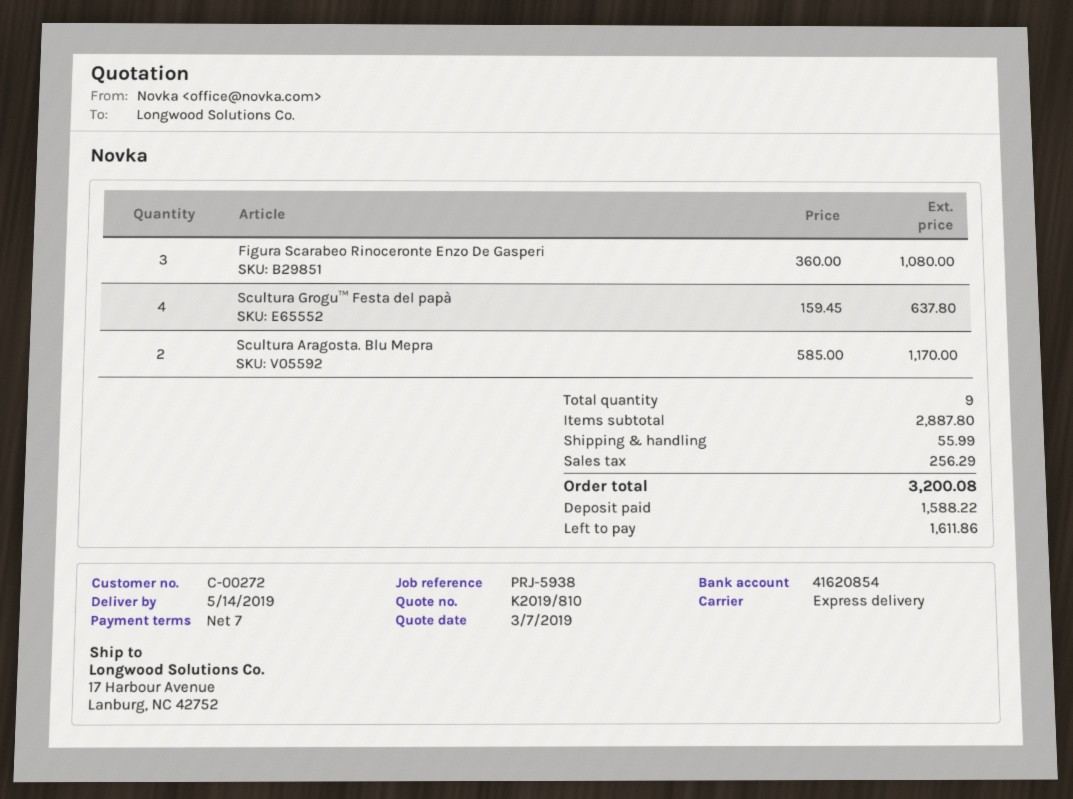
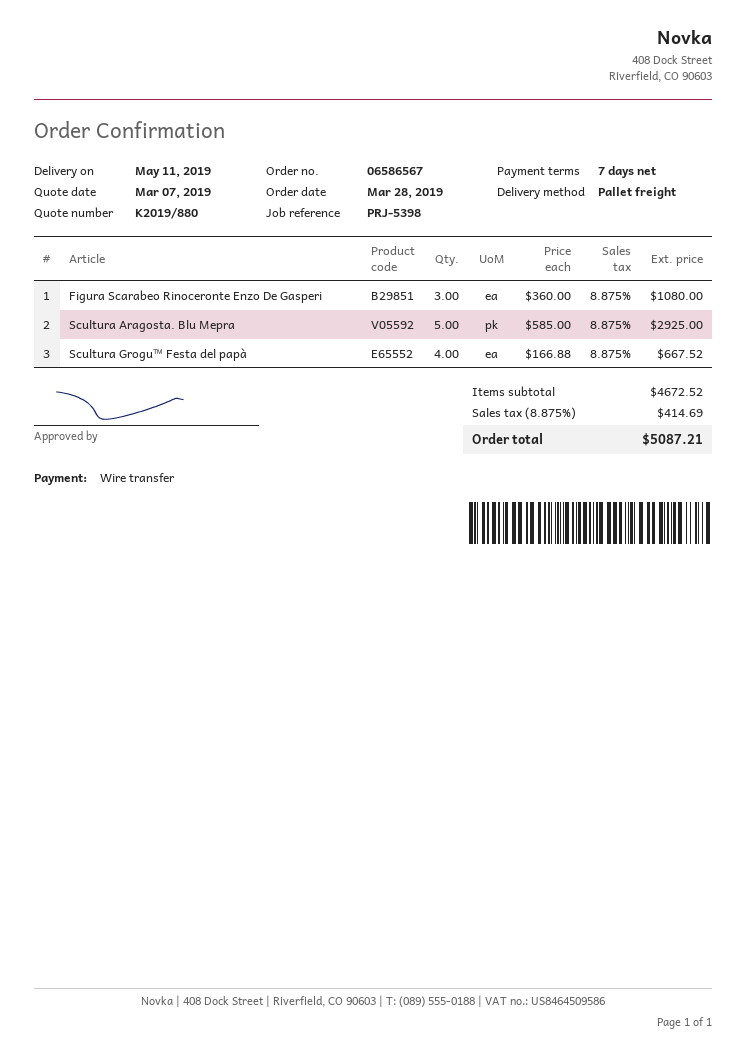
quote number: K2019/810 -> K2019/880
delivery date: 2019-05-14 -> 2019-05-11
reference: PRJ-5938 -> PRJ-5398
shipping method: express -> pallet freight
Scultura Grogu™ Festa del papà: 4 x 159.45 = 637.80 -> 4 x 166.88 = 667.52
Scultura Aragosta. Blu Mepra: 2 x 585.00 = 1170.00 -> 5 x 585.00 = 2925.00
subtotal: 2887.80 -> 4672.52
shipping: 55.99 -> none
tax: 256.29 -> 414.69
total: 3200.08 -> 5087.21

